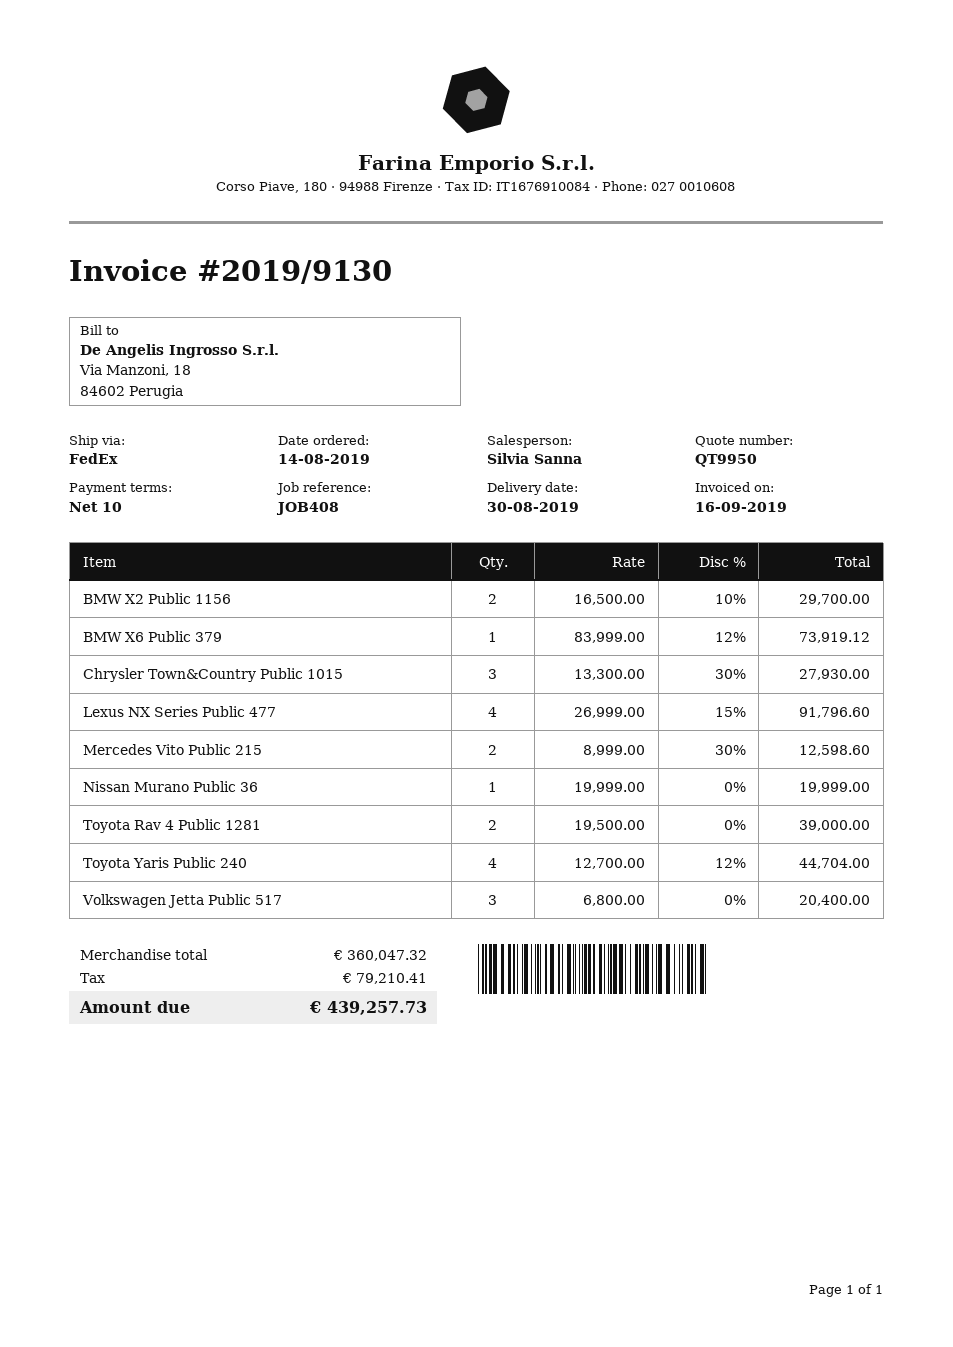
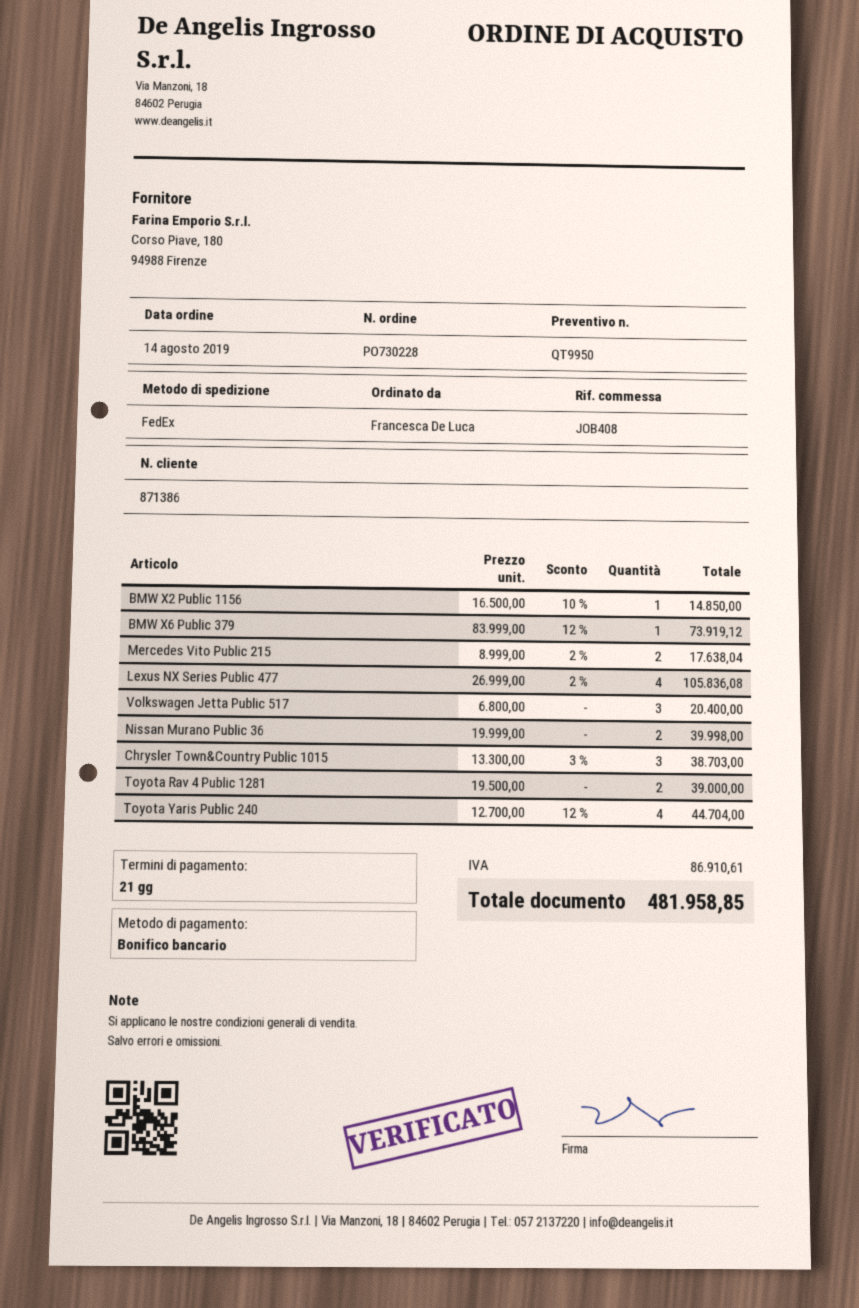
payment terms: 10 days -> 21 days
BMW X2 Public 1156: 2 x 16500.00 - 10% = 29700.00 -> 1 x 16500.00 - 10% = 14850.00
Chrysler Town&Country Public 1015: 3 x 13300.00 - 30% = 27930.00 -> 3 x 13300.00 - 3% = 38703.00
Lexus NX Series Public 477: 4 x 26999.00 - 15% = 91796.60 -> 4 x 26999.00 - 2% = 105836.08
Mercedes Vito Public 215: 2 x 8999.00 - 30% = 12598.60 -> 2 x 8999.00 - 2% = 17638.04
Nissan Murano Public 36: 1 x 19999.00 = 19999.00 -> 2 x 19999.00 = 39998.00
tax: 79210.41 -> 86910.61
total: 439257.73 -> 481958.85

